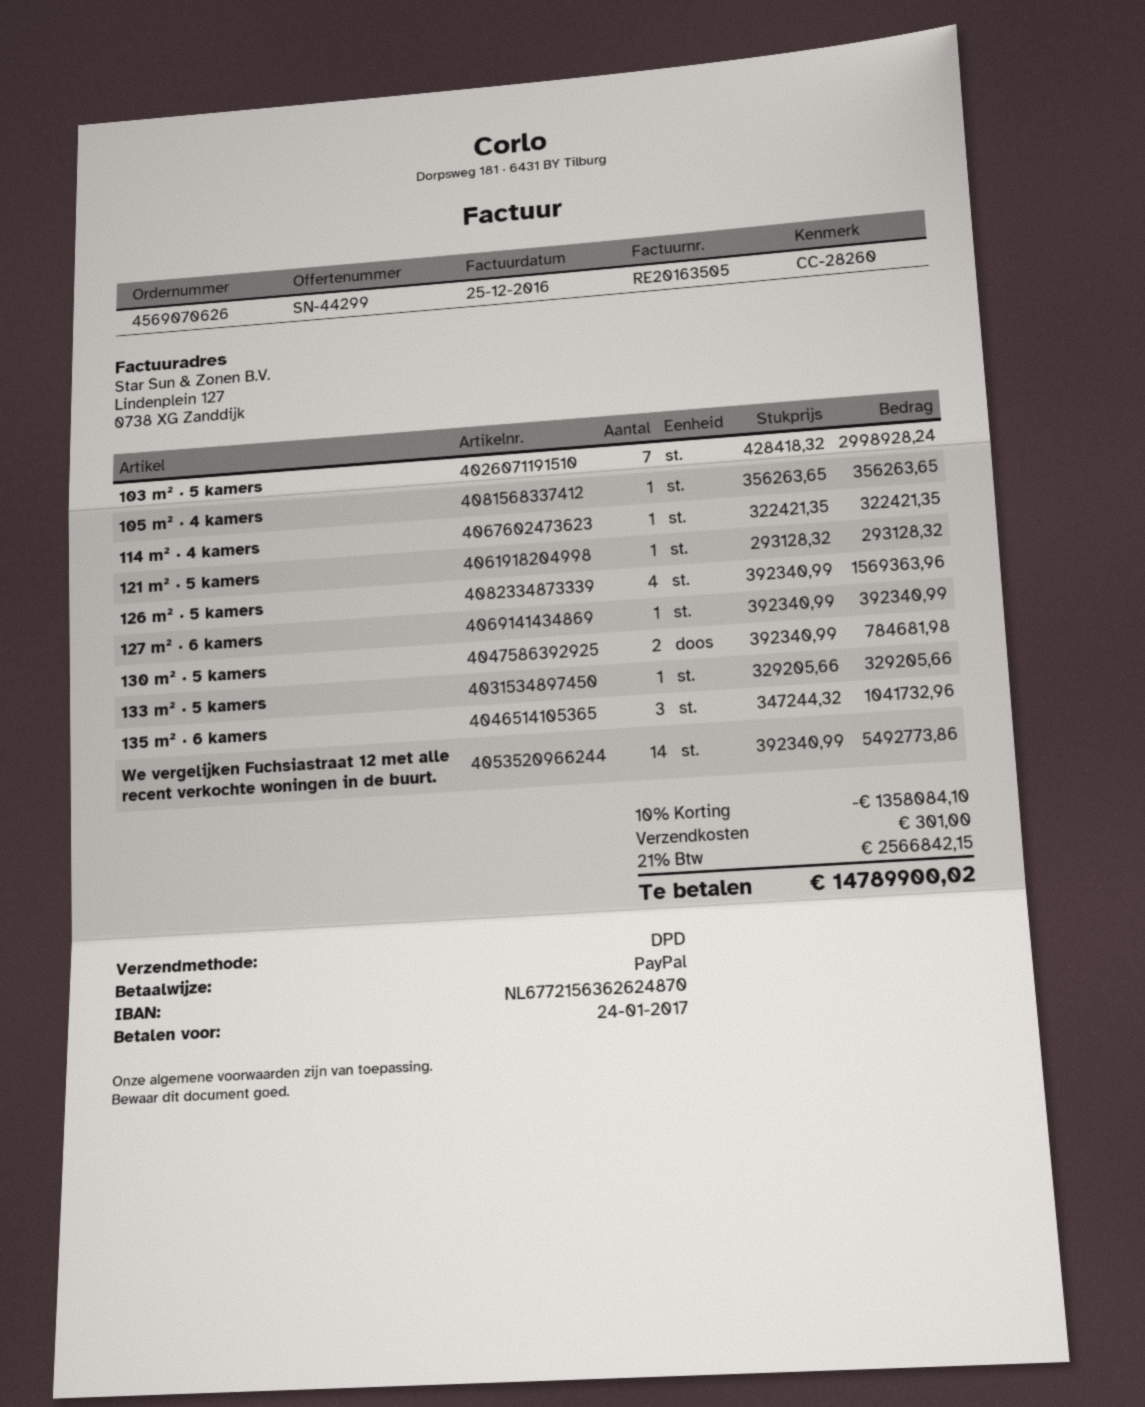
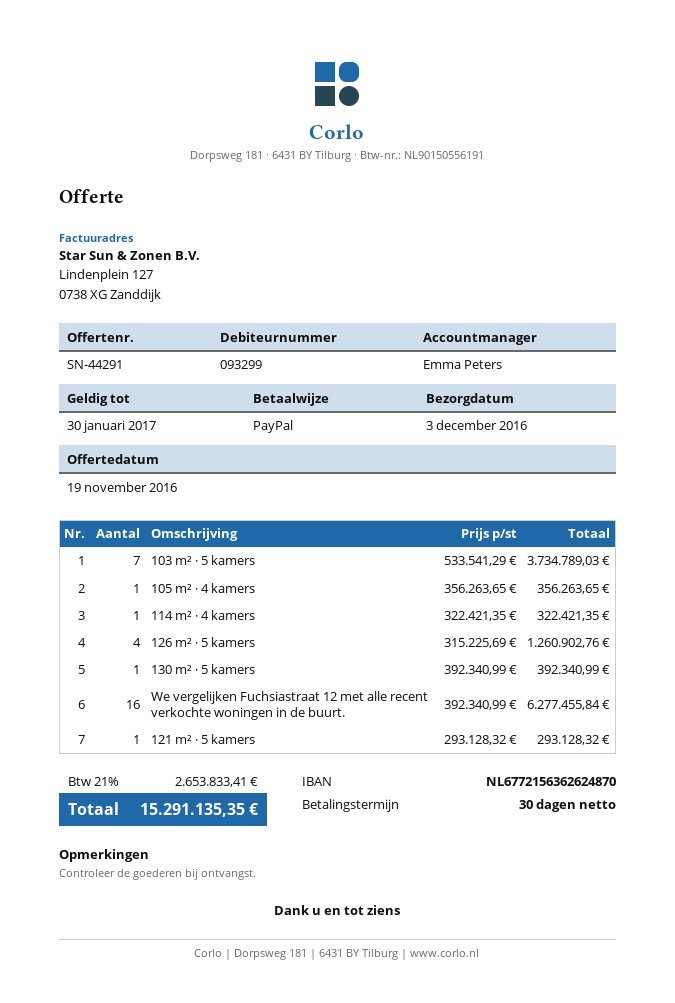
quote number: SN-44299 -> SN-44291
103 m² · 5 kamers: 7 x 428418.32 = 2998928.24 -> 7 x 533541.29 = 3734789.03
126 m² · 5 kamers: 4 x 392340.99 = 1569363.96 -> 4 x 315225.69 = 1260902.76
127 m² · 6 kamers: 1 x 392340.99 = 392340.99 -> none
130 m² · 5 kamers: 2 x 392340.99 = 784681.98 -> 1 x 392340.99 = 392340.99
133 m² · 5 kamers: 1 x 329205.66 = 329205.66 -> none
135 m² · 6 kamers: 3 x 347244.32 = 1041732.96 -> none
We vergelijken Fuchsiastraat 12 met alle recent verkochte woningen in de buurt.: 14 x 392340.99 = 5492773.86 -> 16 x 392340.99 = 6277455.84
discount: 10% = 1358084.10 -> none
shipping: 301.00 -> none
tax: 21% = 2566842.15 -> 21% = 2653833.41
total: 14789900.02 -> 15291135.35

